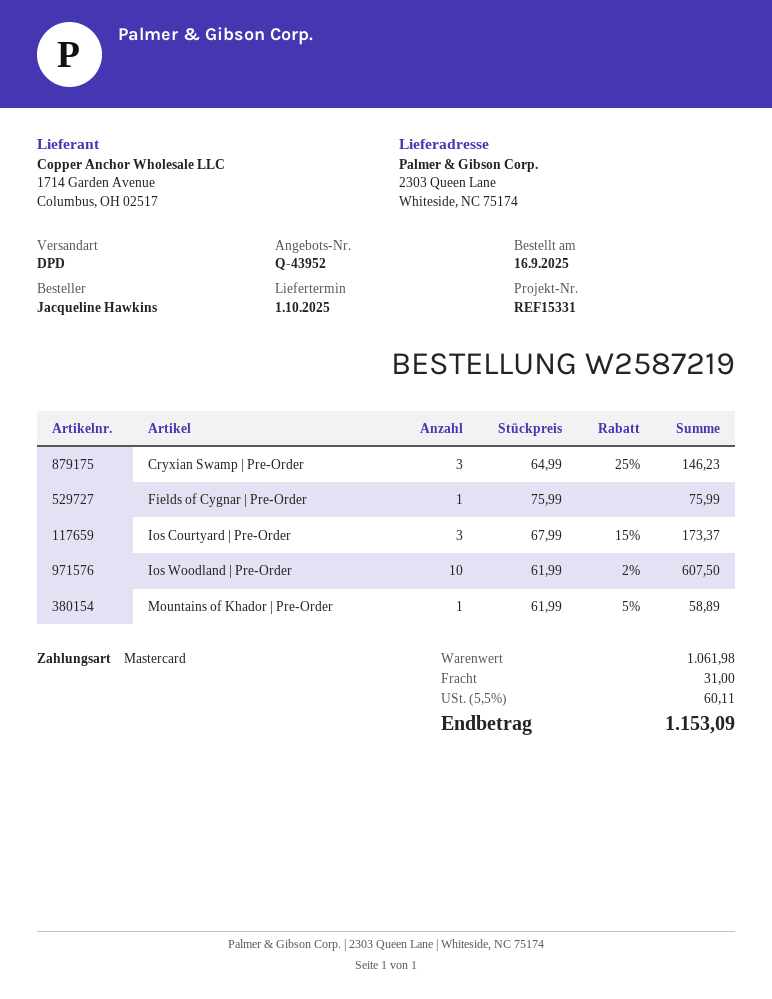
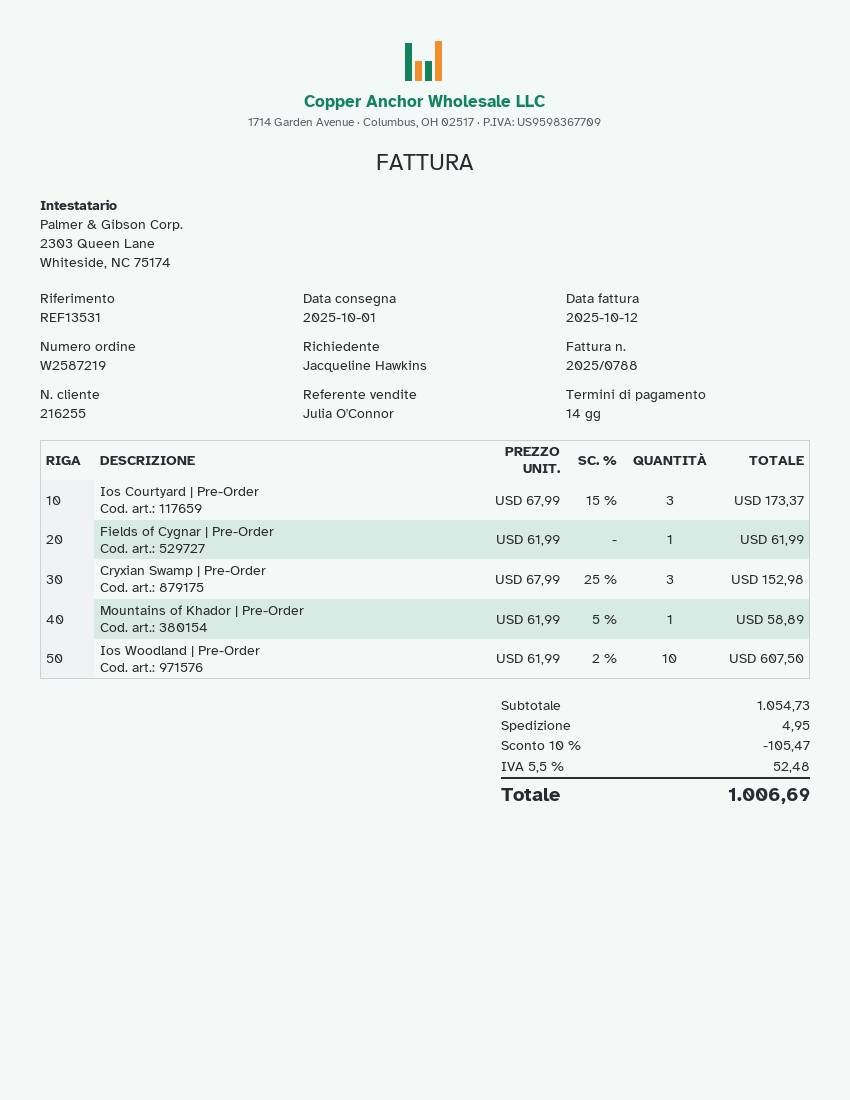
reference: REF15331 -> REF13531
Cryxian Swamp | Pre-Order: 3 x 64.99 - 25% = 146.23 -> 3 x 67.99 - 25% = 152.98
Fields of Cygnar | Pre-Order: 1 x 75.99 = 75.99 -> 1 x 61.99 = 61.99
subtotal: 1061.98 -> 1054.73
discount: none -> 10% = 105.47
shipping: 31.00 -> 4.95
tax: 5.5% = 60.11 -> 5.5% = 52.48
total: 1153.09 -> 1006.69

